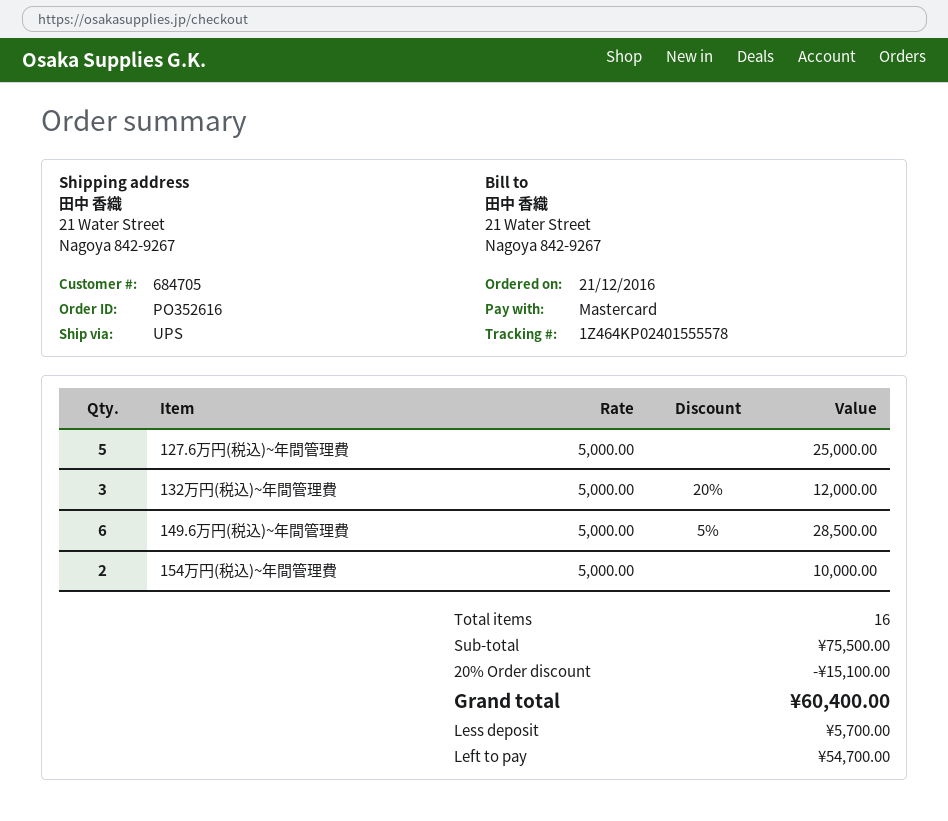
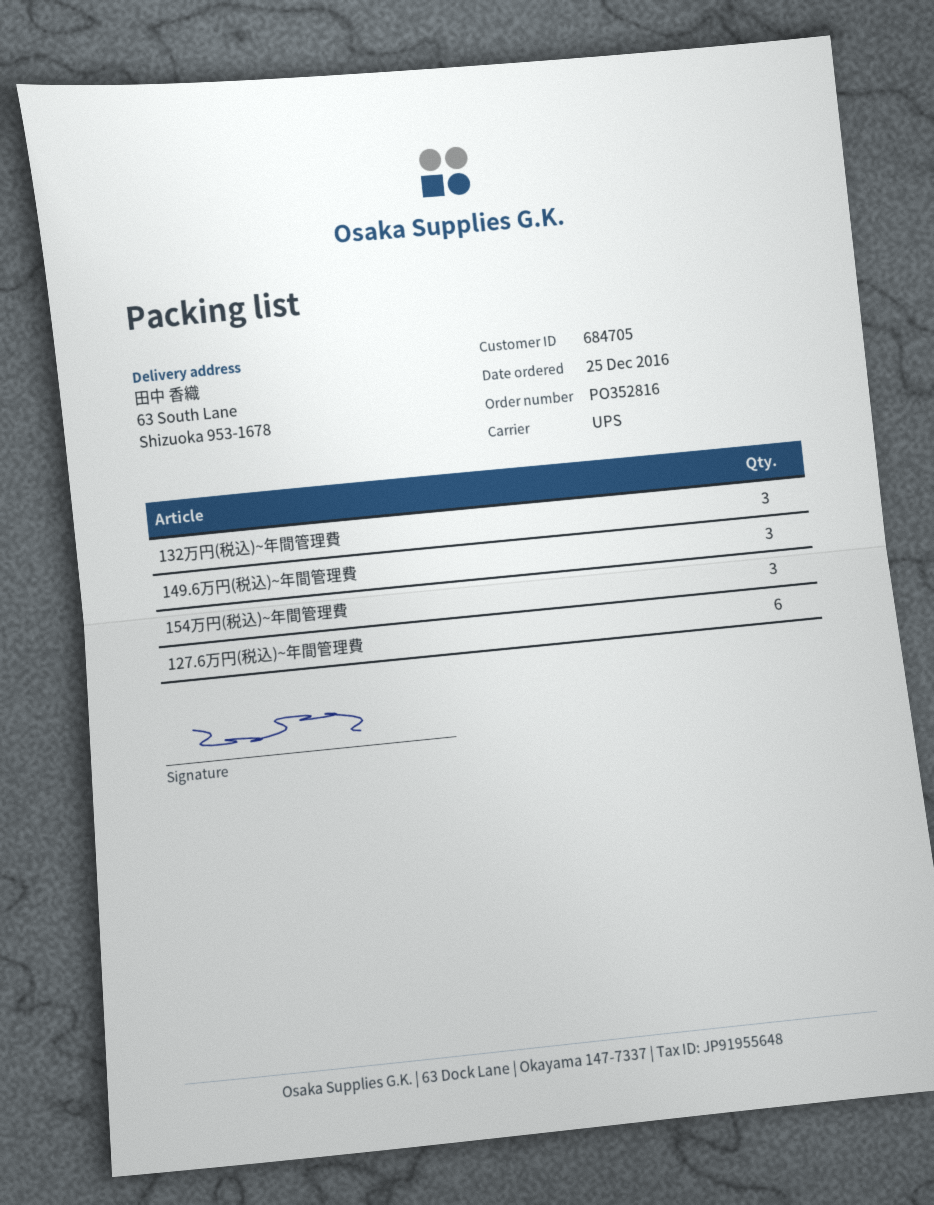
order number: PO352616 -> PO352816
order date: 2016-12-21 -> 2016-12-25
ship to: 21 Water Street, Nagoya 842-9267 -> 63 South Lane, Shizuoka 953-1678
127.6万円(税込)~年間管理費: 5 -> 6
149.6万円(税込)~年間管理費: 6 -> 3
154万円(税込)~年間管理費: 2 -> 3

